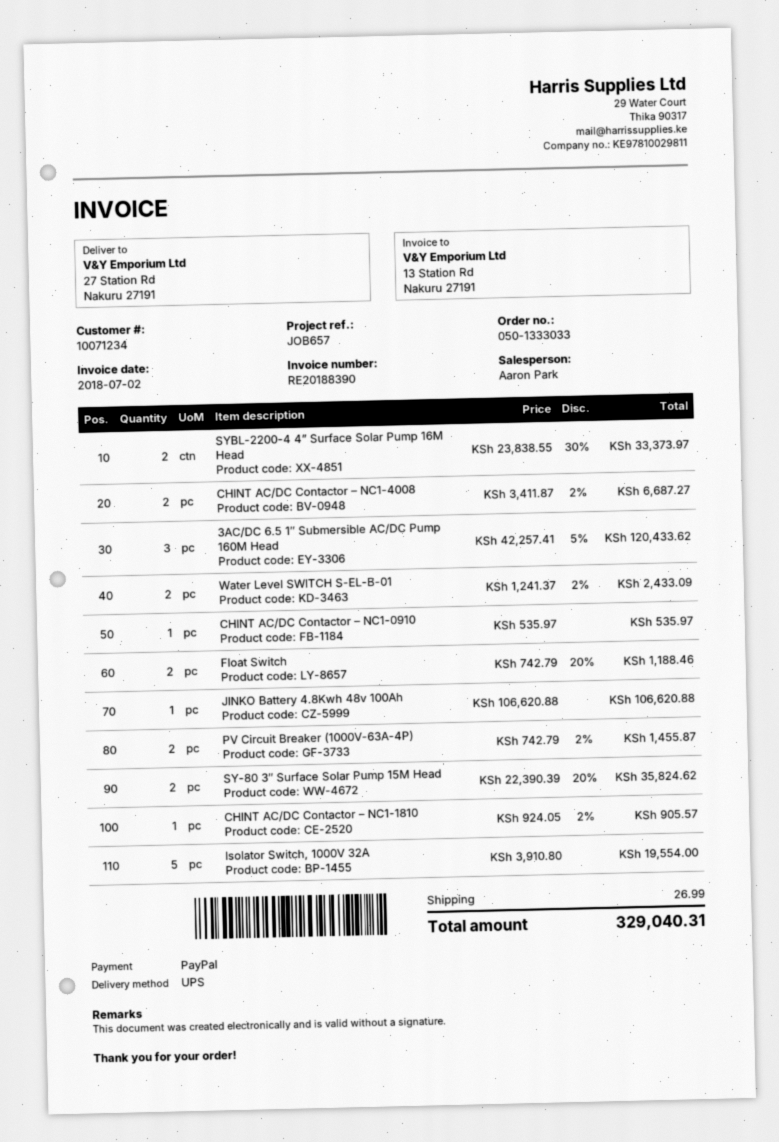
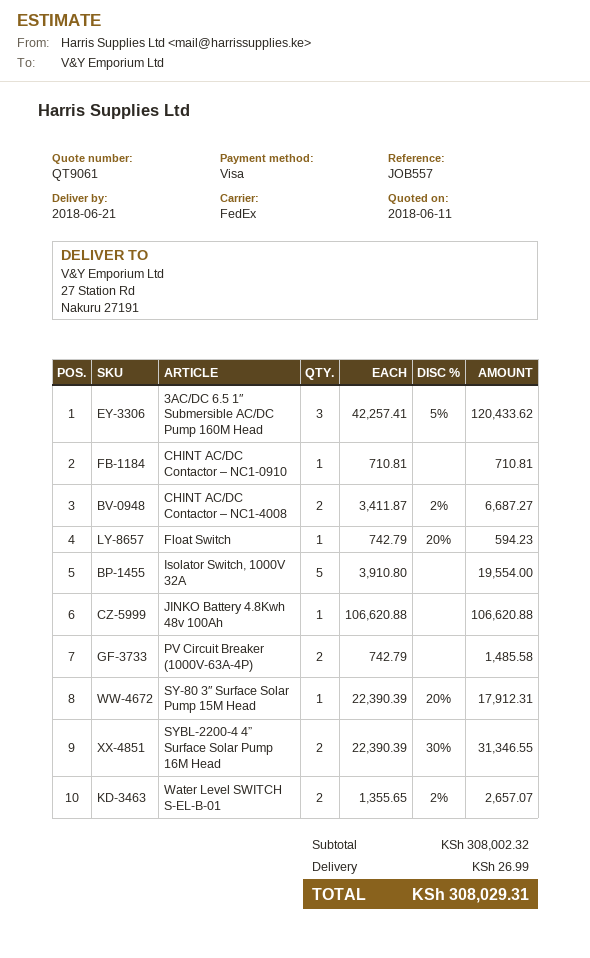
reference: JOB657 -> JOB557
payment method: PayPal -> Visa
shipping method: UPS -> FedEx
SYBL-2200-4 4” Surface Solar Pump 16M Head: 2 x 23838.55 - 30% = 33373.97 -> 2 x 22390.39 - 30% = 31346.55
Water Level SWITCH S-EL-B-01: 2 x 1241.37 - 2% = 2433.09 -> 2 x 1355.65 - 2% = 2657.07
CHINT AC/DC Contactor – NC1-0910: 1 x 535.97 = 535.97 -> 1 x 710.81 = 710.81
Float Switch: 2 x 742.79 - 20% = 1188.46 -> 1 x 742.79 - 20% = 594.23
PV Circuit Breaker (1000V-63A-4P): 2 x 742.79 - 2% = 1455.87 -> 2 x 742.79 = 1485.58
SY-80 3″ Surface Solar Pump 15M Head: 2 x 22390.39 - 20% = 35824.62 -> 1 x 22390.39 - 20% = 17912.31
CHINT AC/DC Contactor – NC1-1810: 1 x 924.05 - 2% = 905.57 -> none
total: 329040.31 -> 308029.31

